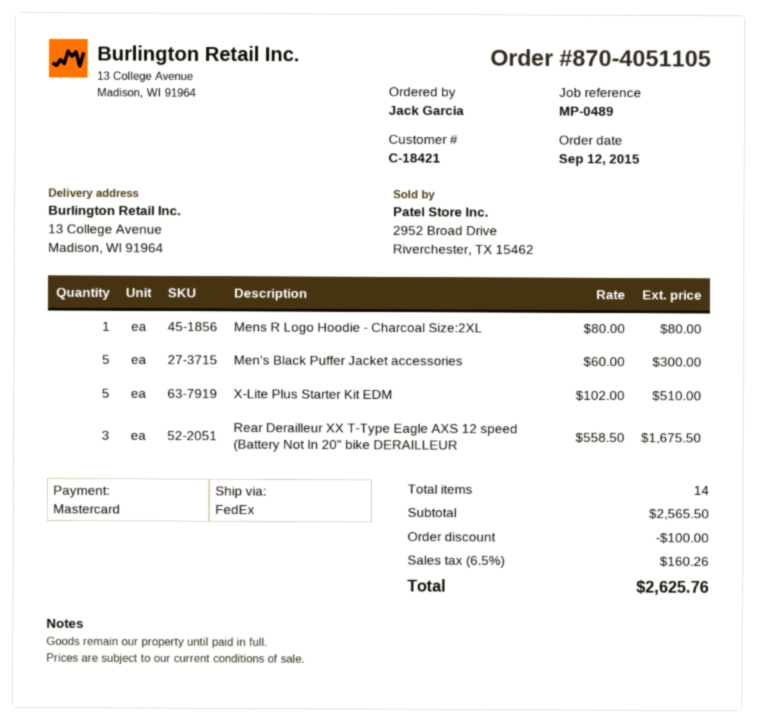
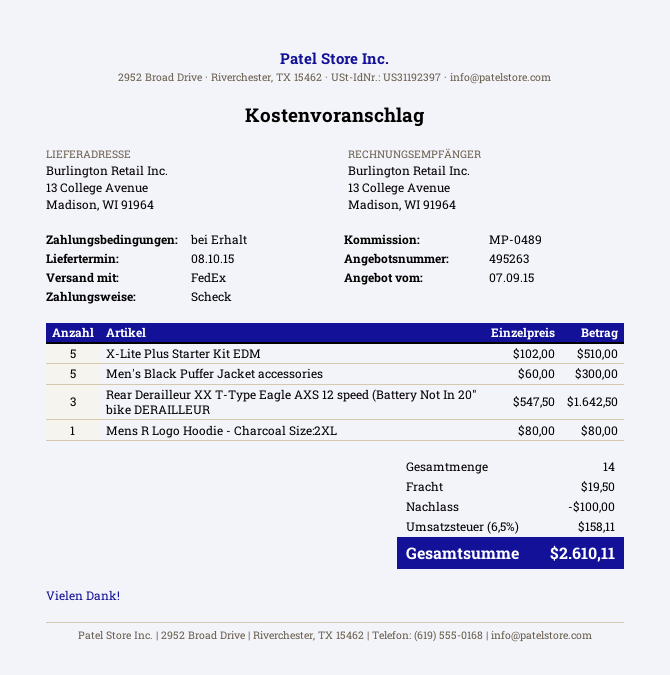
payment method: Mastercard -> cheque
Rear Derailleur XX T-Type Eagle AXS 12 speed (Battery Not In 20" bike DERAILLEUR: 3 x 558.50 = 1675.50 -> 3 x 547.50 = 1642.50
shipping: none -> 19.50
tax: 6.5% = 160.26 -> 6.5% = 158.11
total: 2625.76 -> 2610.11

